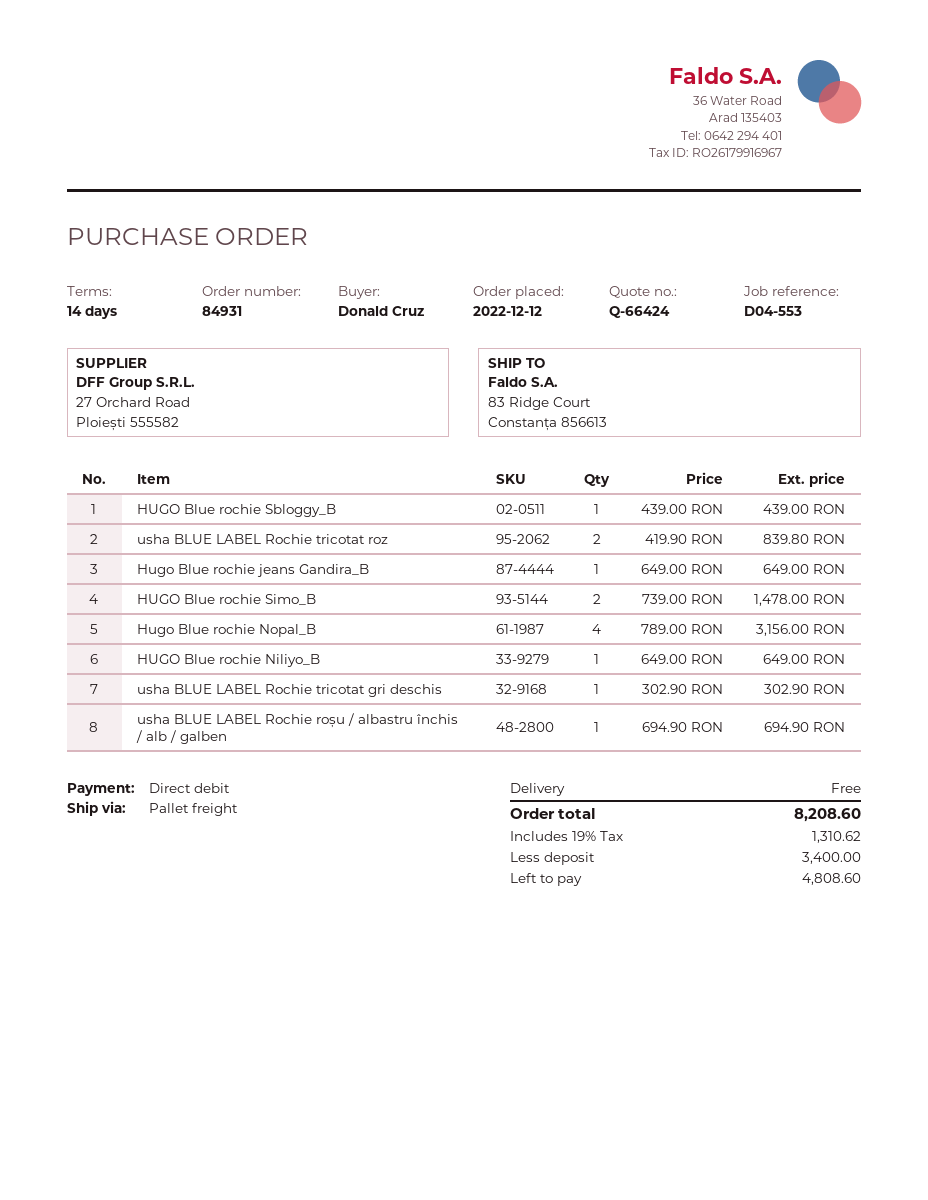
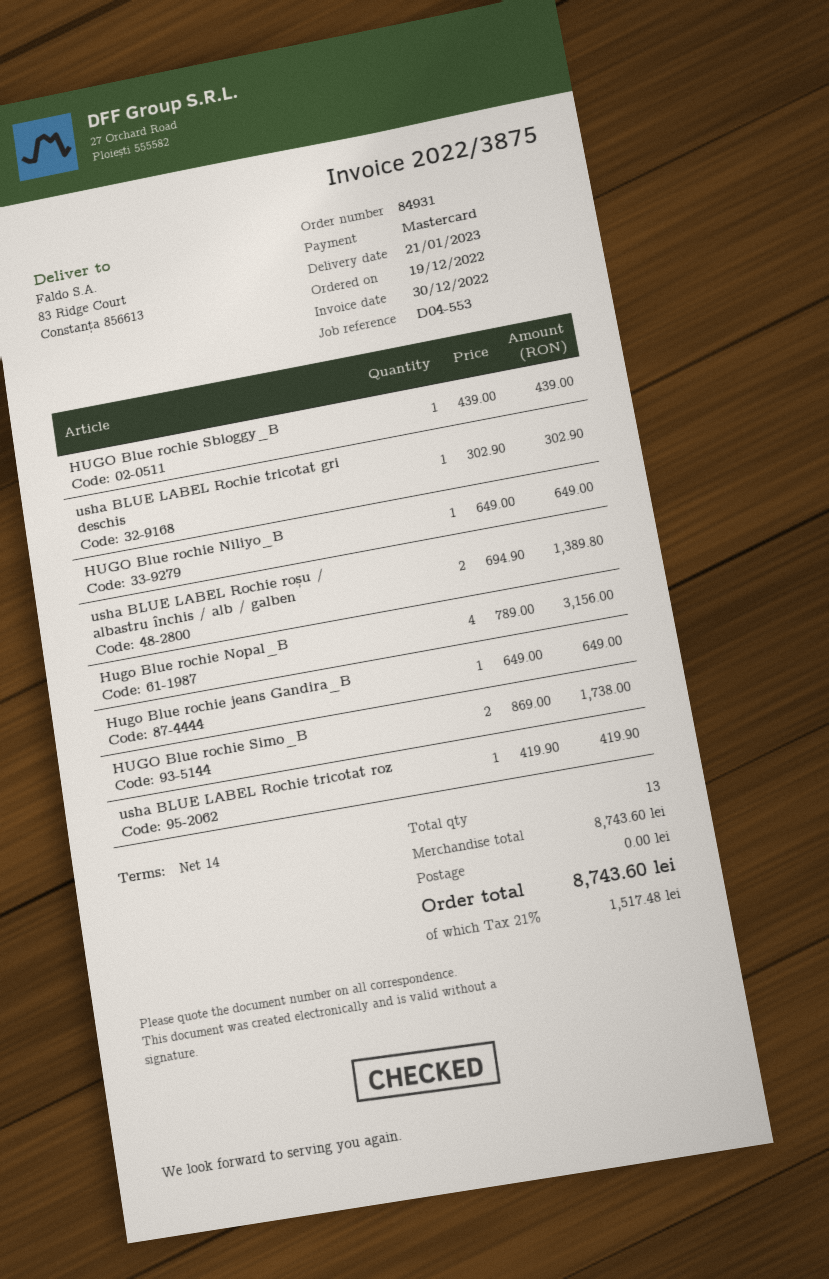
order date: 2022-12-12 -> 2022-12-19
payment method: direct debit -> Mastercard
usha BLUE LABEL Rochie tricotat roz: 2 x 419.90 = 839.80 -> 1 x 419.90 = 419.90
HUGO Blue rochie Simo_B: 2 x 739.00 = 1478.00 -> 2 x 869.00 = 1738.00
usha BLUE LABEL Rochie roșu / albastru închis / alb / galben: 1 x 694.90 = 694.90 -> 2 x 694.90 = 1389.80
tax: 19% = 1310.62 -> 21% = 1517.48
total: 8208.60 -> 8743.60

